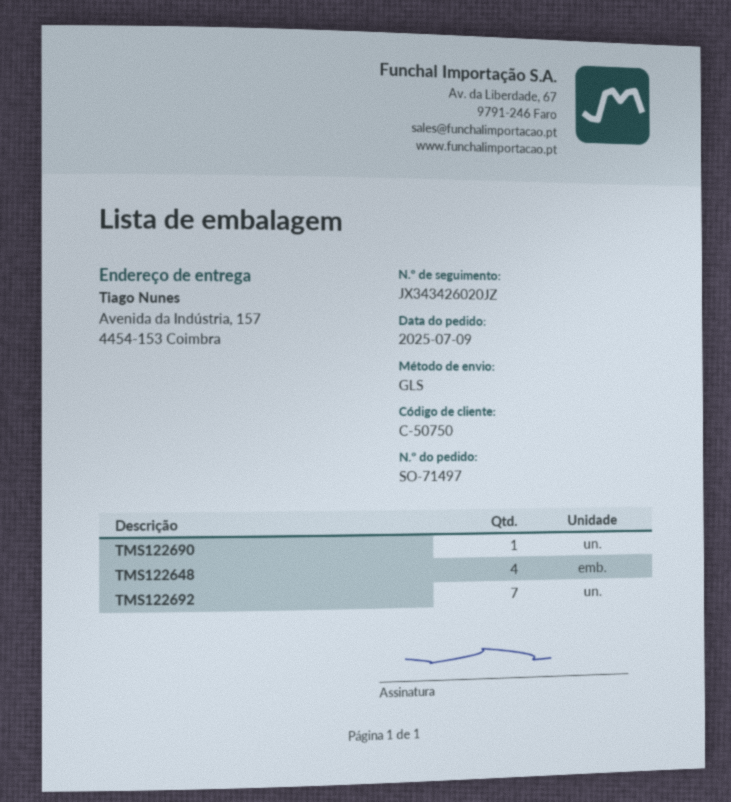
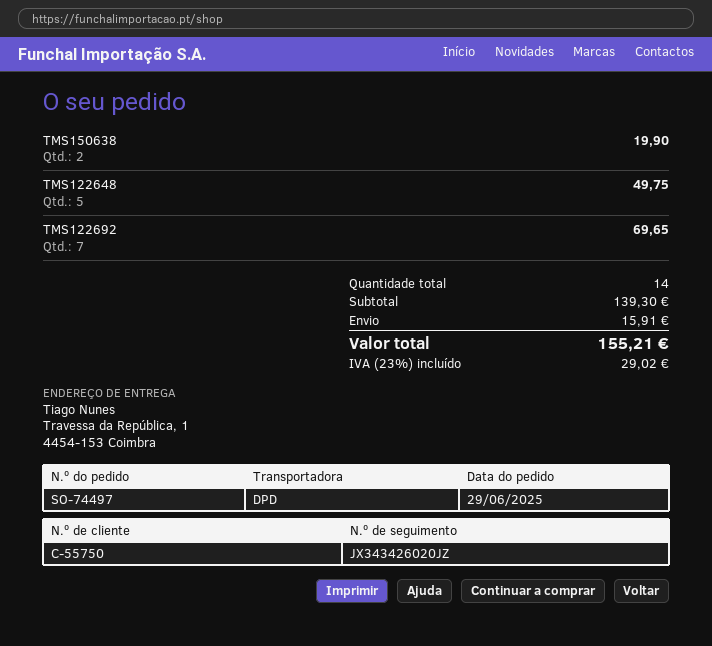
order number: SO-71497 -> SO-74497
order date: 2025-07-09 -> 2025-06-29
customer number: C-50750 -> C-55750
shipping method: GLS -> DPD
ship to: Avenida da Indústria, 157, 4454-153 Coimbra -> Travessa da República, 1, 4454-153 Coimbra
TMS122690: 1 -> none
TMS122648: 4 -> 5
TMS150638: none -> 2

